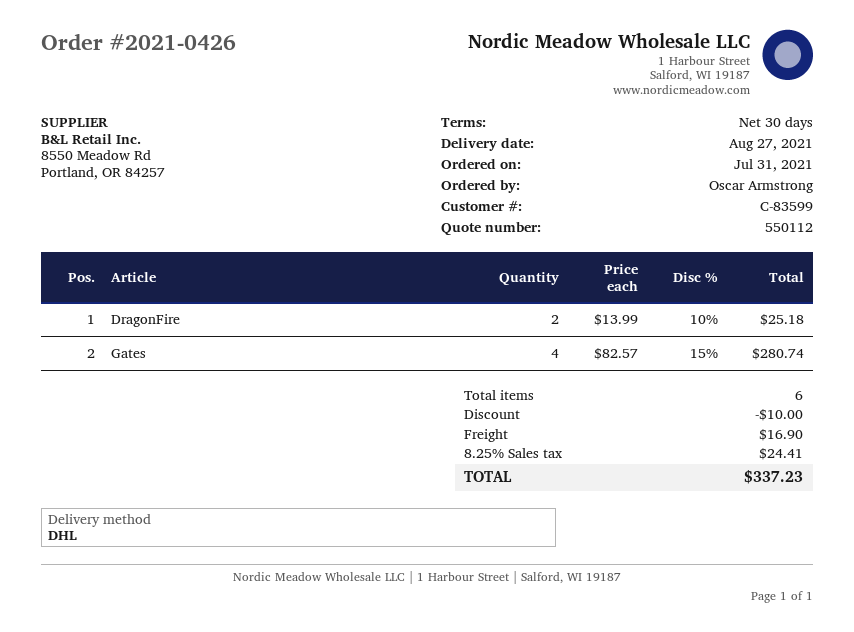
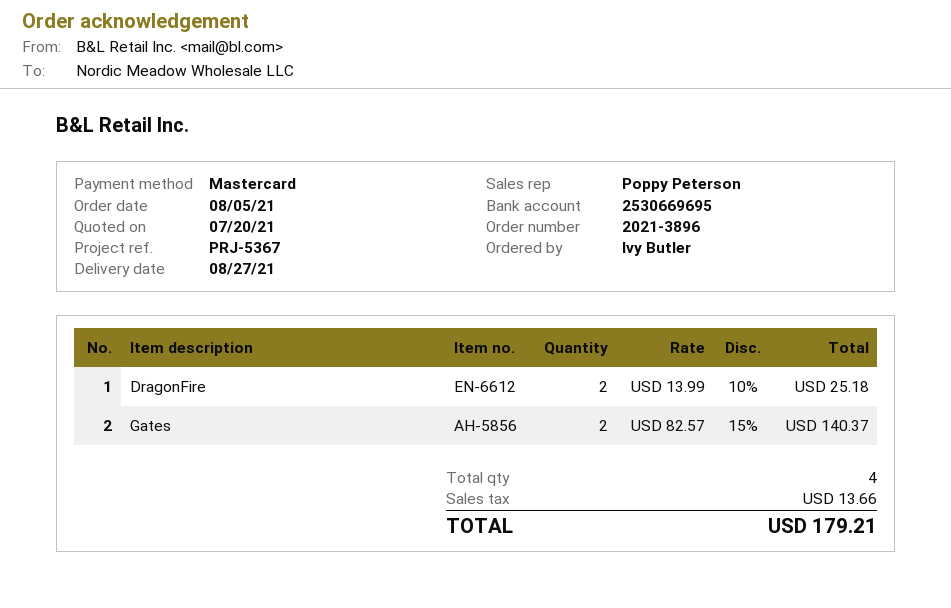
order number: 2021-0426 -> 2021-3896
order date: 2021-07-31 -> 2021-08-05
ordered by: Oscar Armstrong -> Ivy Butler
Gates: 4 x 82.57 - 15% = 280.74 -> 2 x 82.57 - 15% = 140.37
total quantity: 6 -> 4
discount: 10.00 -> none
shipping: 16.90 -> none
tax: 24.41 -> 13.66
total: 337.23 -> 179.21

